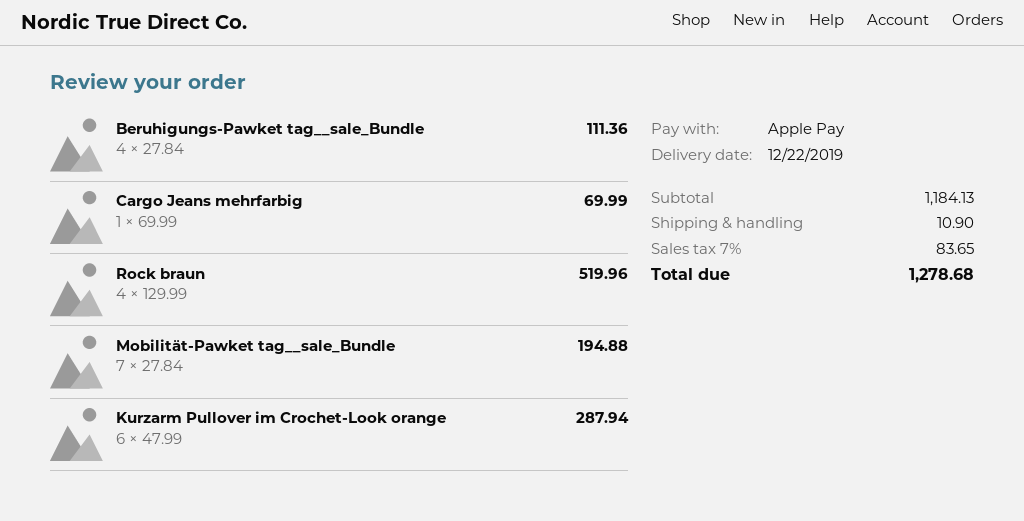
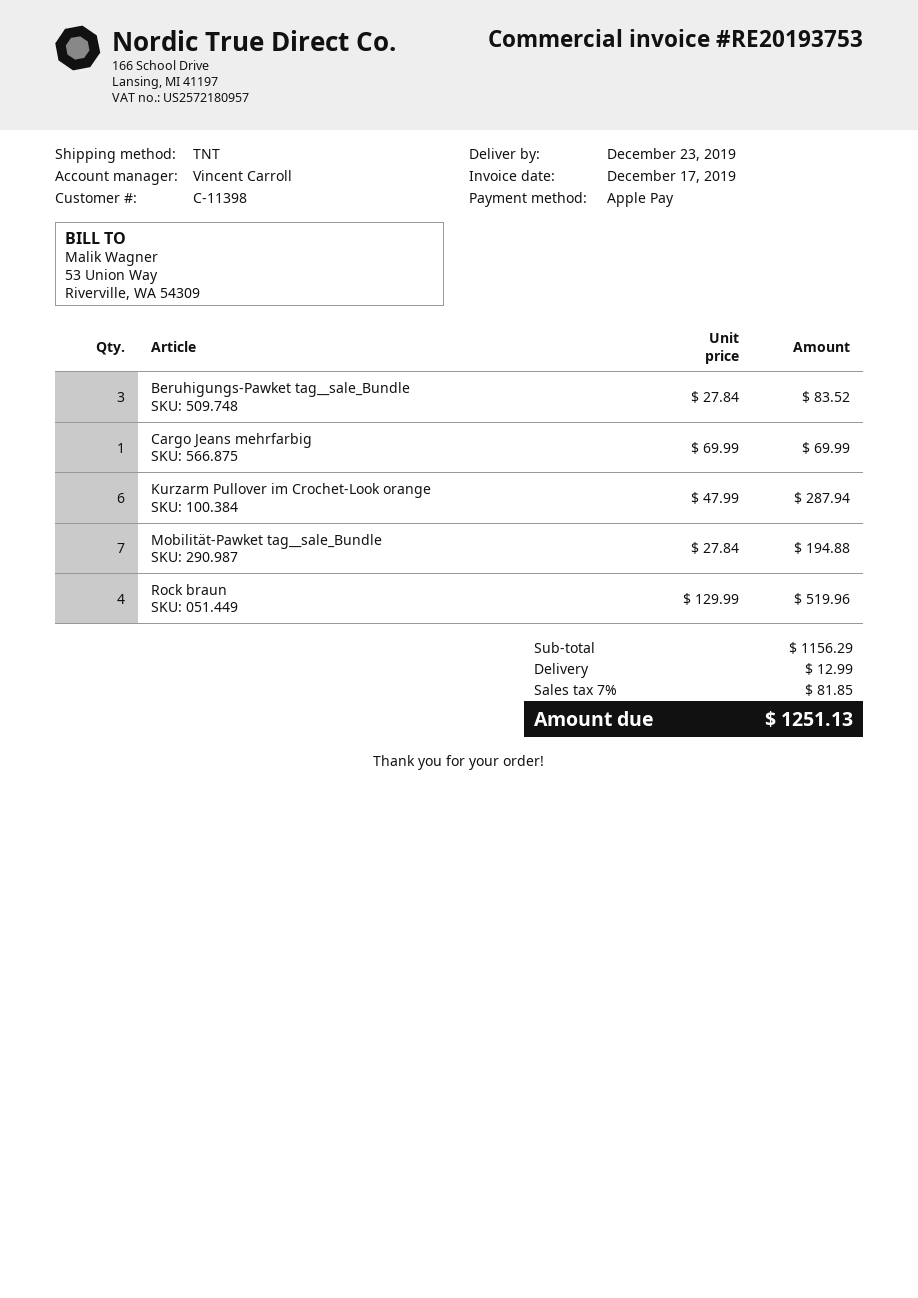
delivery date: 2019-12-22 -> 2019-12-23
Beruhigungs-Pawket tag__sale_Bundle: 4 x 27.84 = 111.36 -> 3 x 27.84 = 83.52
subtotal: 1184.13 -> 1156.29
shipping: 10.90 -> 12.99
tax: 7% = 83.65 -> 7% = 81.85
total: 1278.68 -> 1251.13

